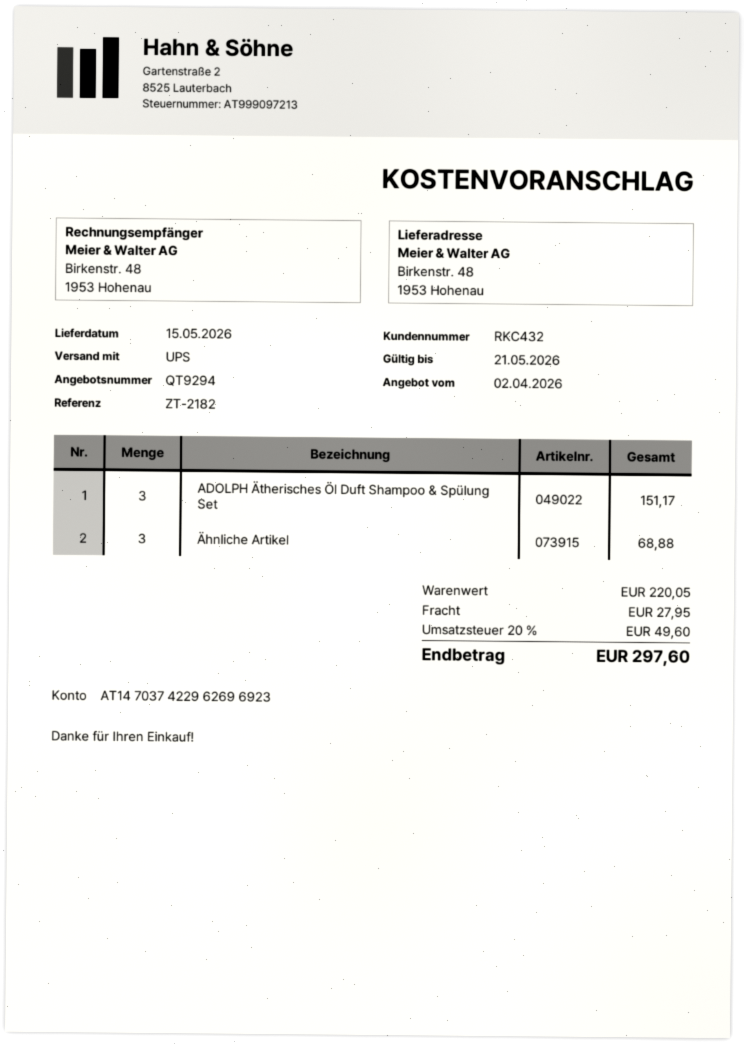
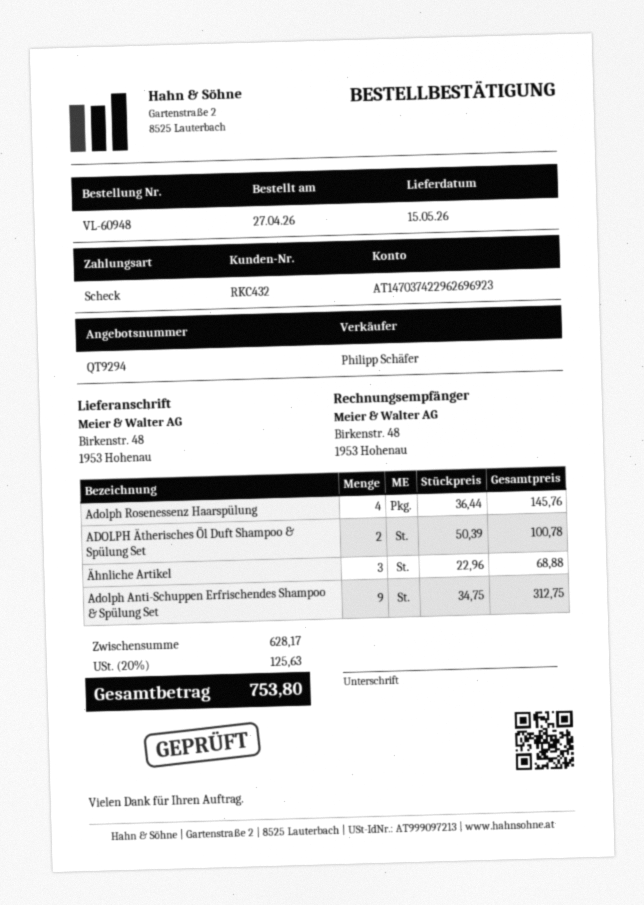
ADOLPH Ätherisches Öl Duft Shampoo & Spülung Set: 3 for 151.17 -> 2 for 100.78
Adolph Rosenessenz Haarspülung: none -> 4 for 145.76
Adolph Anti-Schuppen Erfrischendes Shampoo & Spülung Set: none -> 9 for 312.75
subtotal: 220.05 -> 628.17
shipping: 27.95 -> none
tax: 20% = 49.60 -> 20% = 125.63
total: 297.60 -> 753.80

